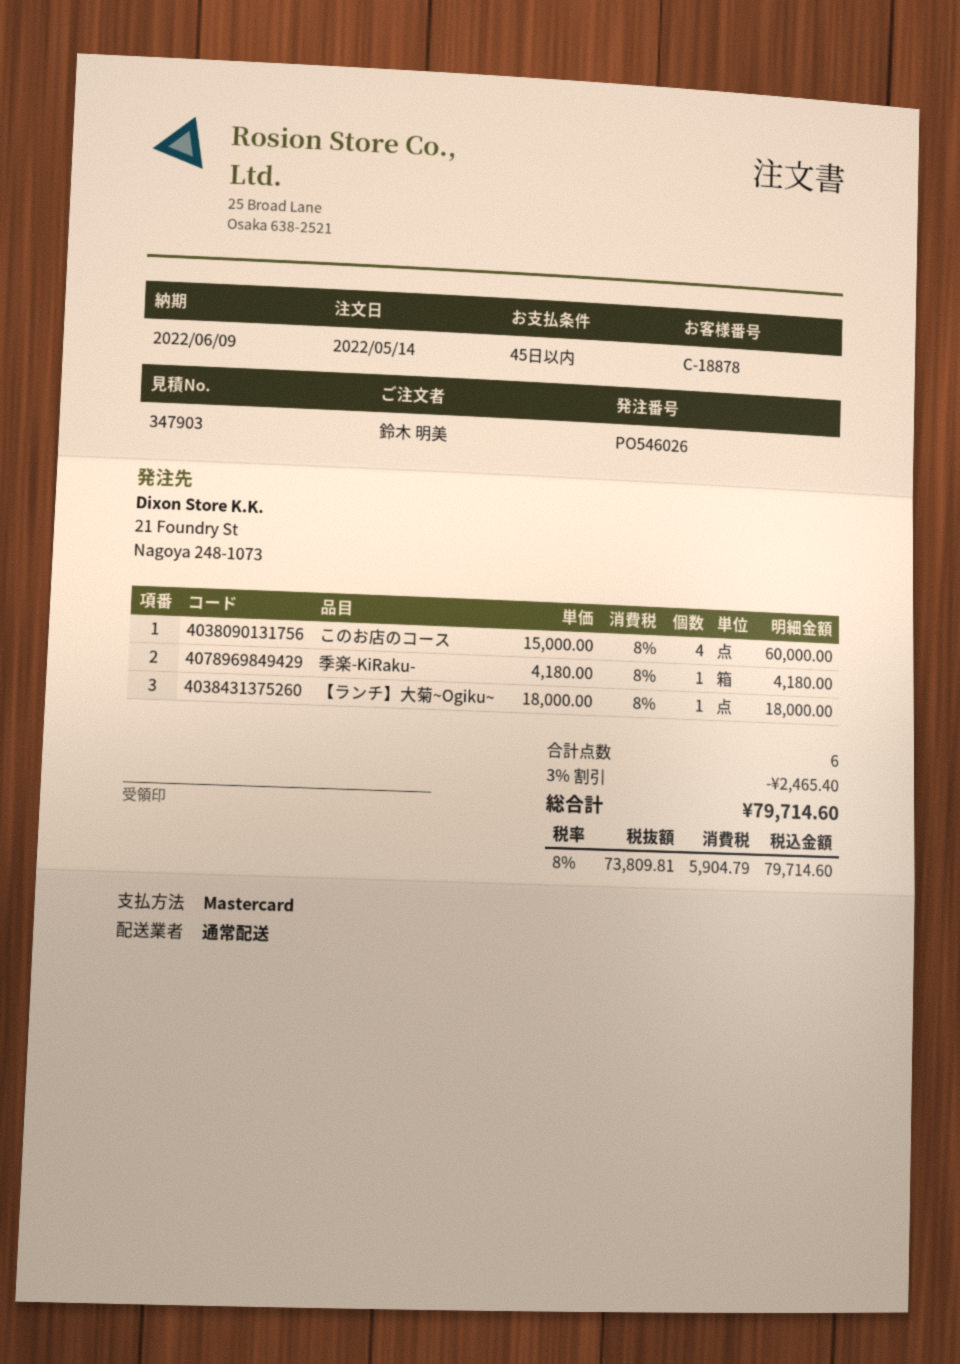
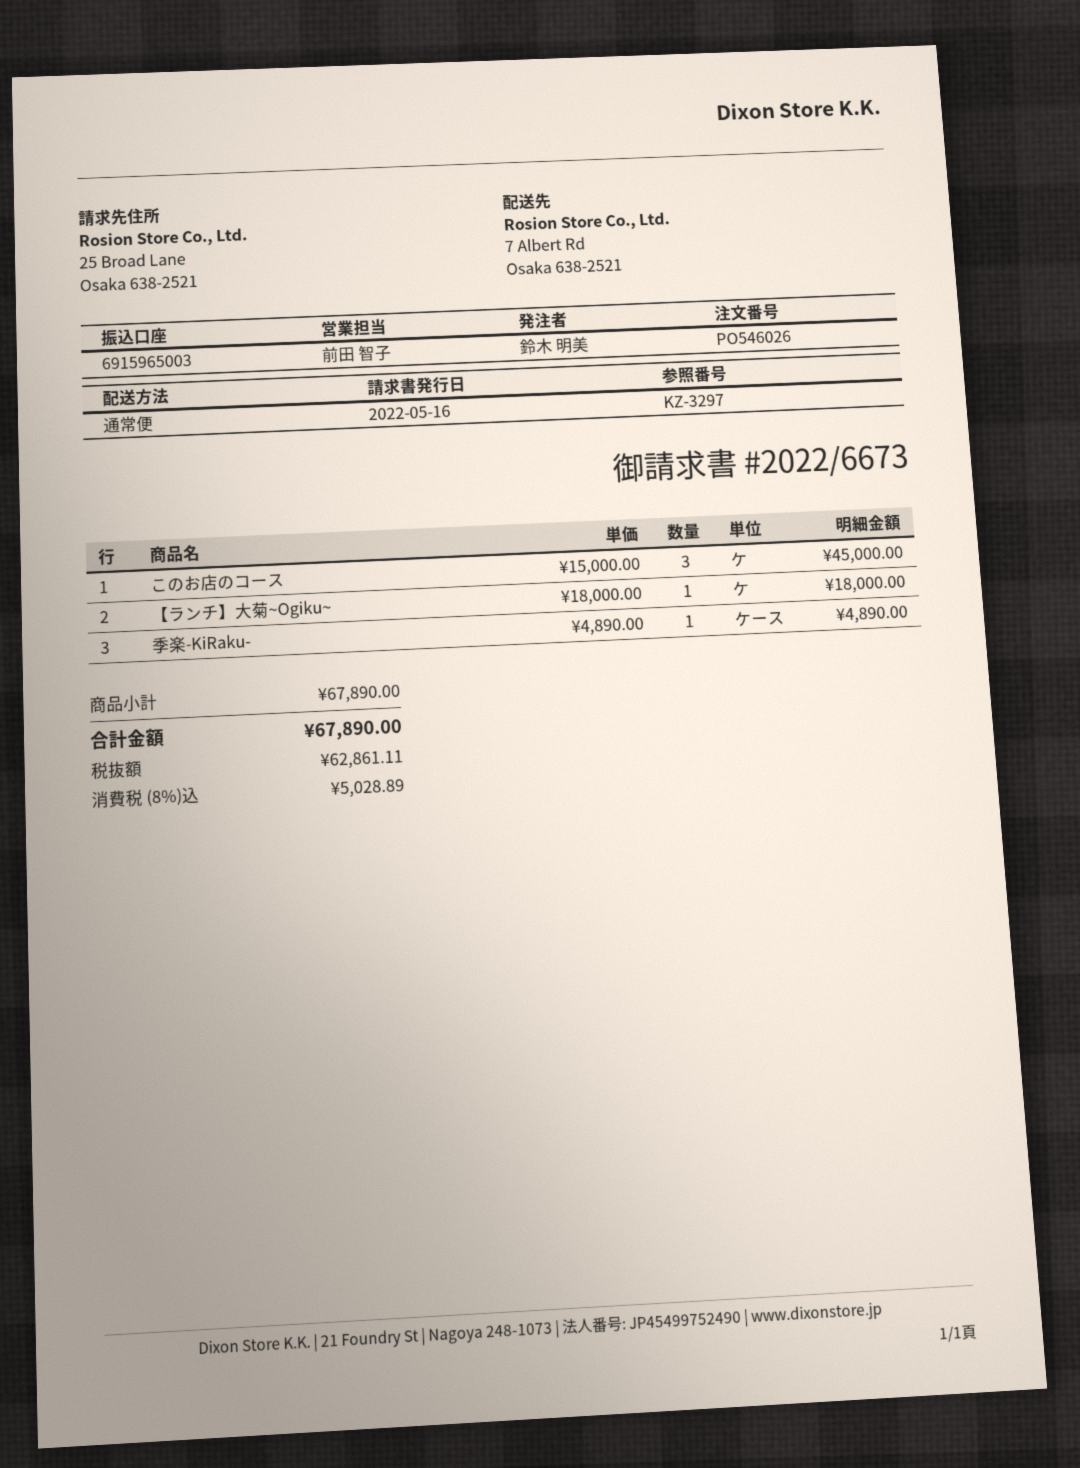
このお店のコース: 4 x 15000.00 = 60000.00 -> 3 x 15000.00 = 45000.00
季楽-KiRaku-: 1 x 4180.00 = 4180.00 -> 1 x 4890.00 = 4890.00
discount: 3% = 2465.40 -> none
net: 73809.81 -> 62861.11
tax: 8% = 5904.79 -> 8% = 5028.89
total: 79714.60 -> 67890.00

